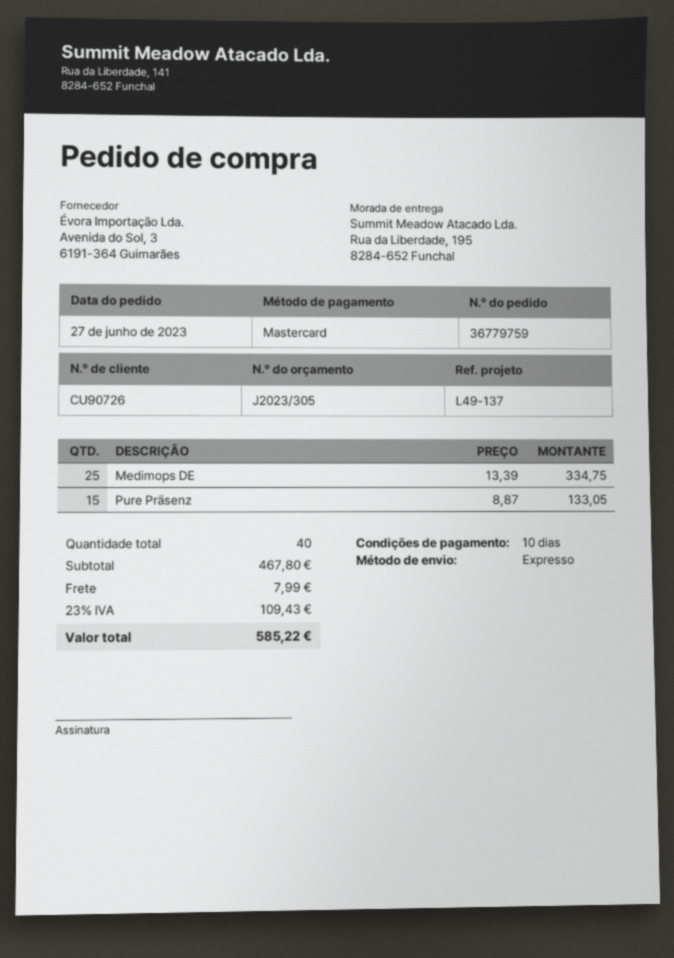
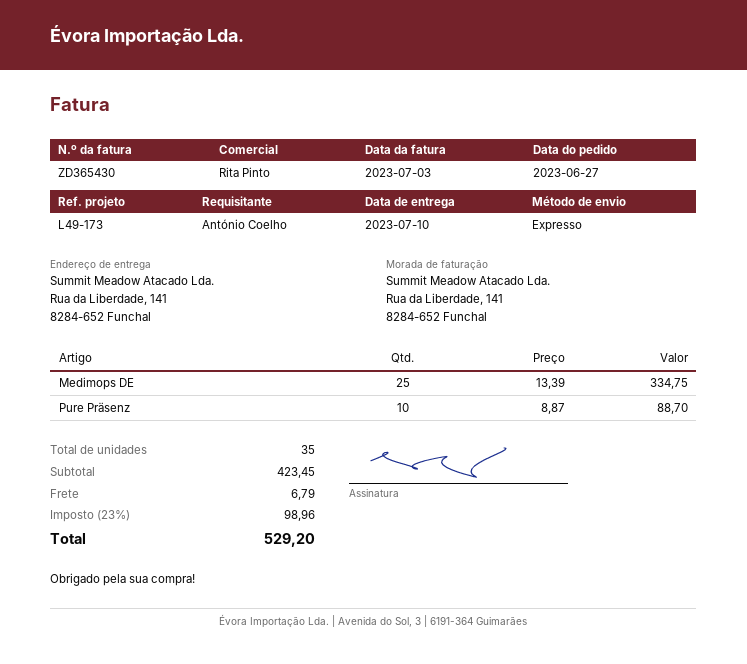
reference: L49-137 -> L49-173
ship to: Rua da Liberdade, 195, 8284-652 Funchal -> Rua da Liberdade, 141, 8284-652 Funchal
Pure Präsenz: 15 x 8.87 = 133.05 -> 10 x 8.87 = 88.70
total quantity: 40 -> 35
subtotal: 467.80 -> 423.45
shipping: 7.99 -> 6.79
tax: 23% = 109.43 -> 23% = 98.96
total: 585.22 -> 529.20

